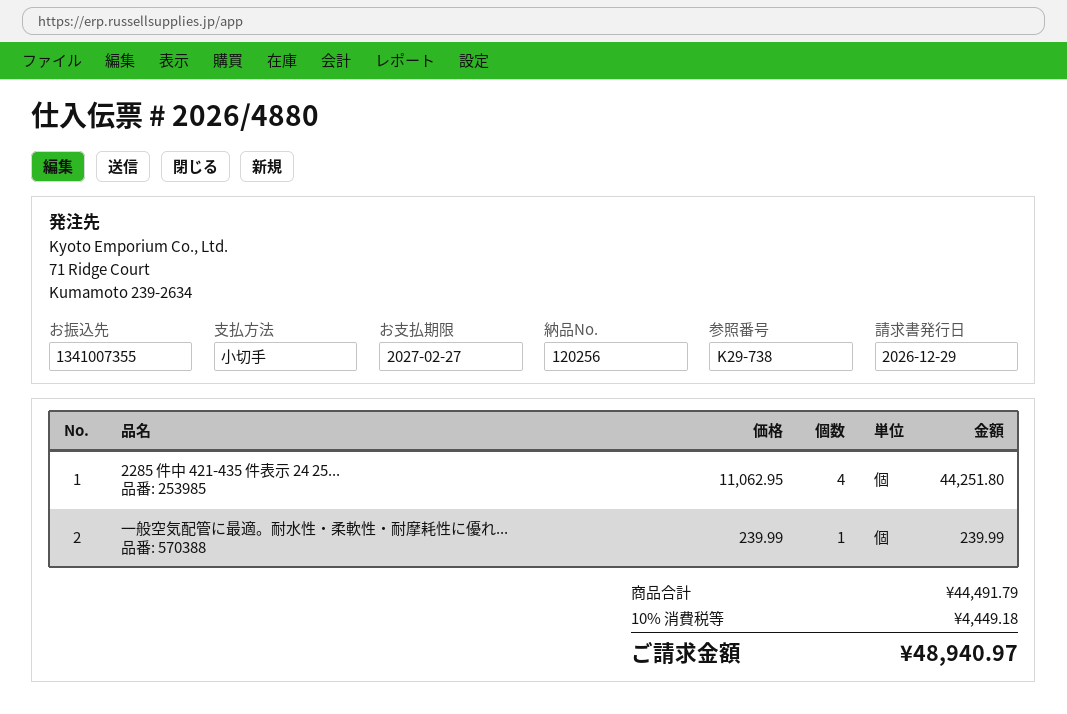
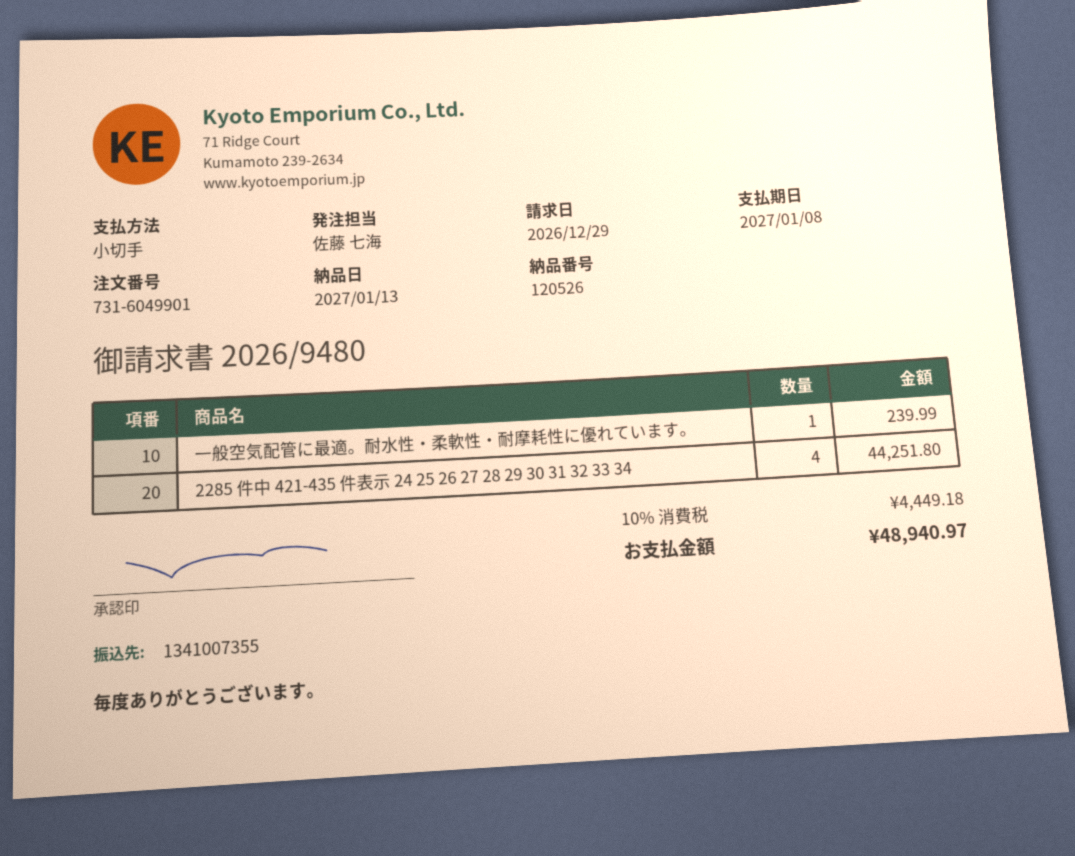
delivery note number: 120256 -> 120526
invoice number: 2026/4880 -> 2026/9480
due date: 2027-02-27 -> 2027-01-08

